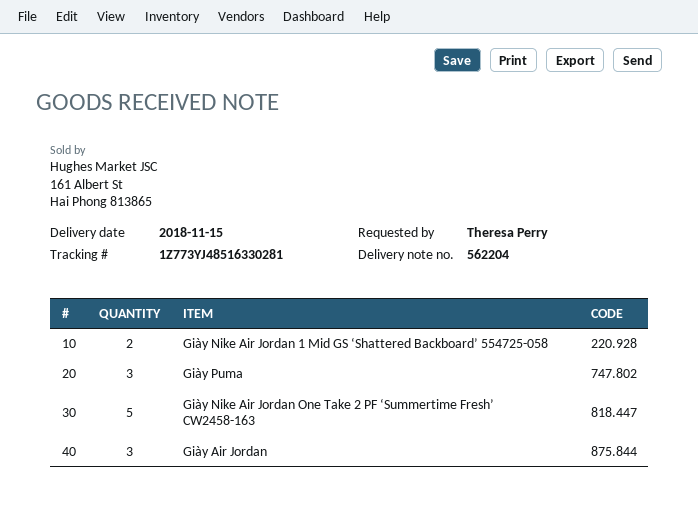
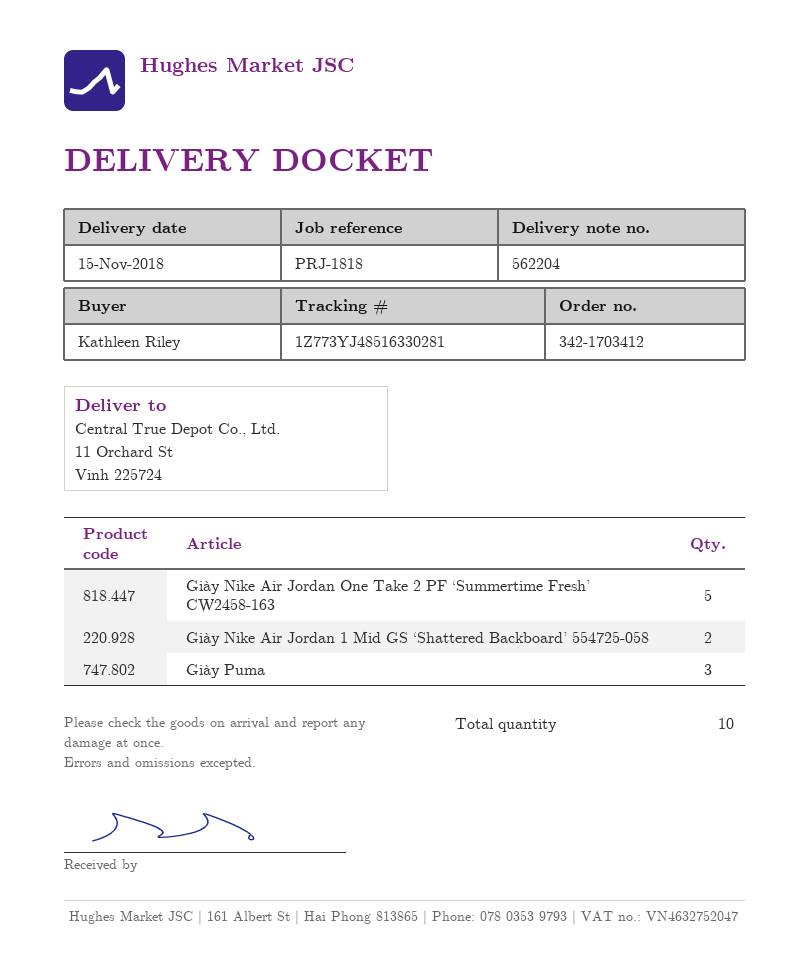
ordered by: Theresa Perry -> Kathleen Riley
Giày Air Jordan: 3 -> none

